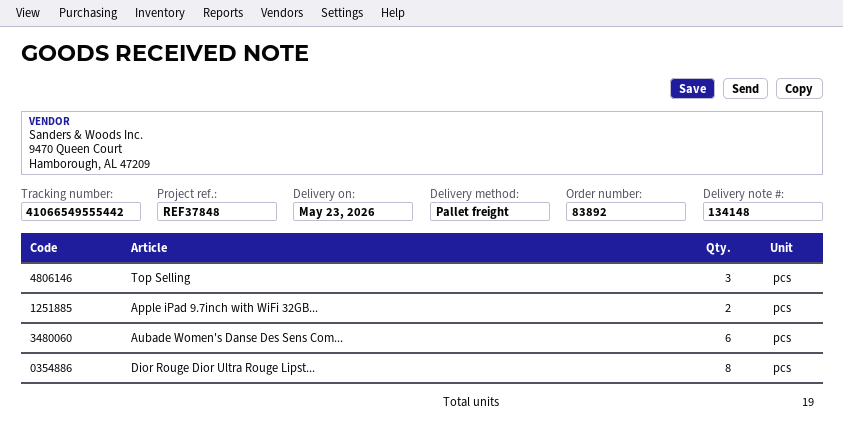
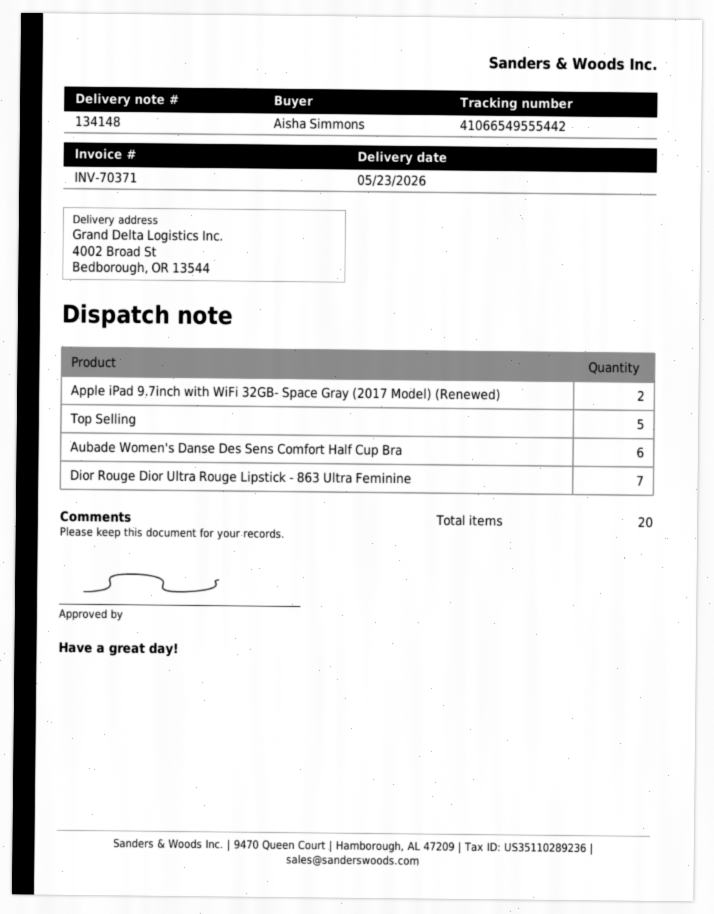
Top Selling: 3 -> 5
Dior Rouge Dior Ultra Rouge Lipst...: 8 -> 7
total quantity: 19 -> 20

